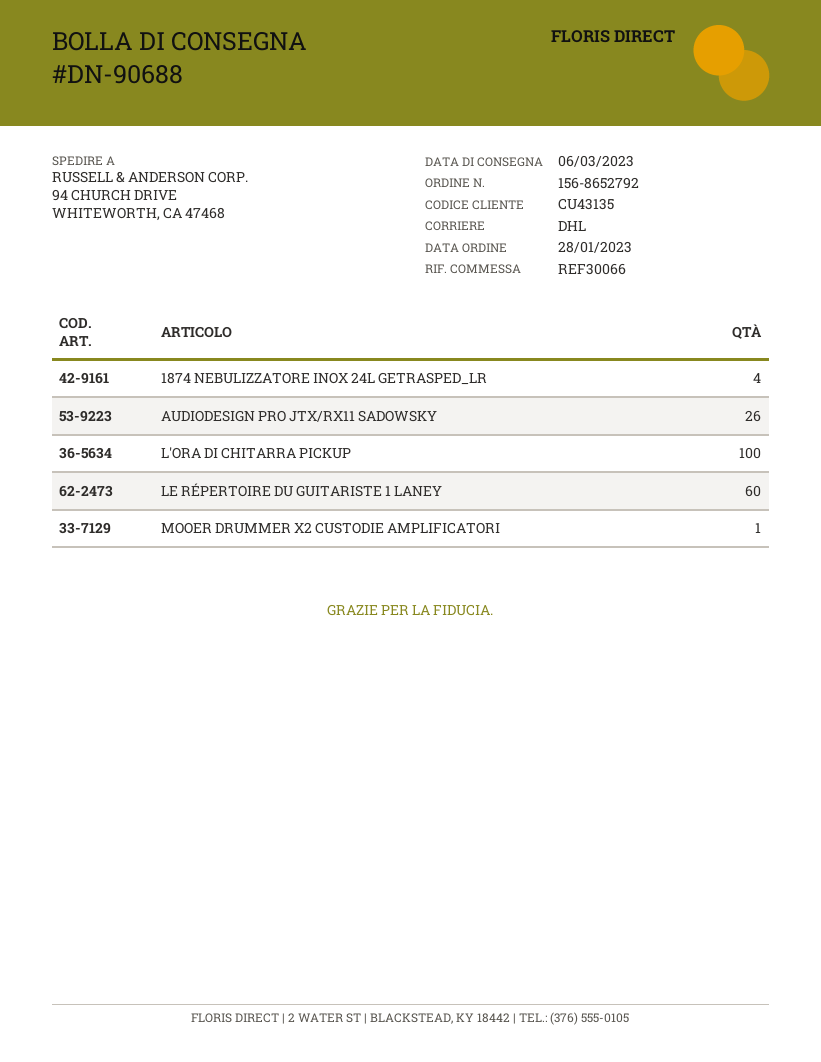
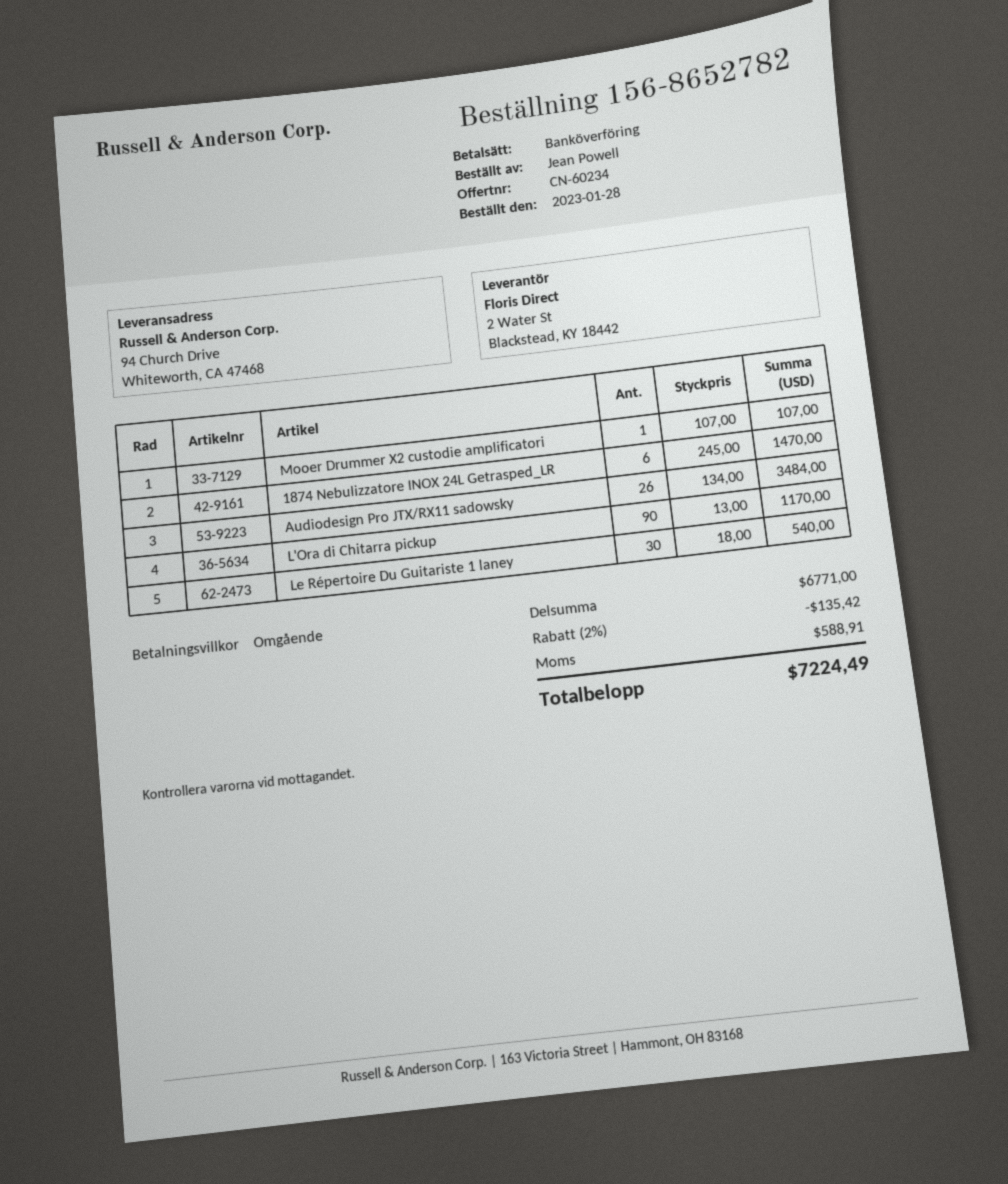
order number: 156-8652792 -> 156-8652782
1874 NEBULIZZATORE INOX 24L GETRASPED_LR: 4 -> 6
L'ORA DI CHITARRA PICKUP: 100 -> 90
LE RÉPERTOIRE DU GUITARISTE 1 LANEY: 60 -> 30

